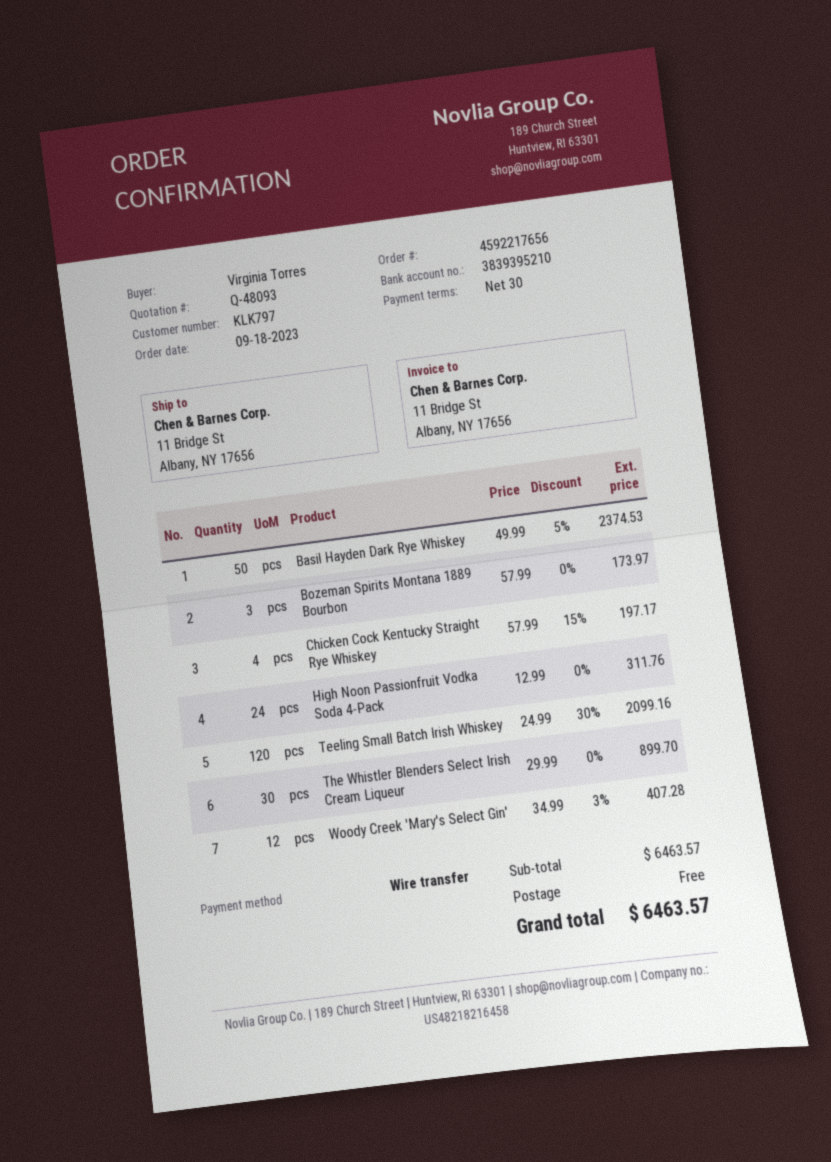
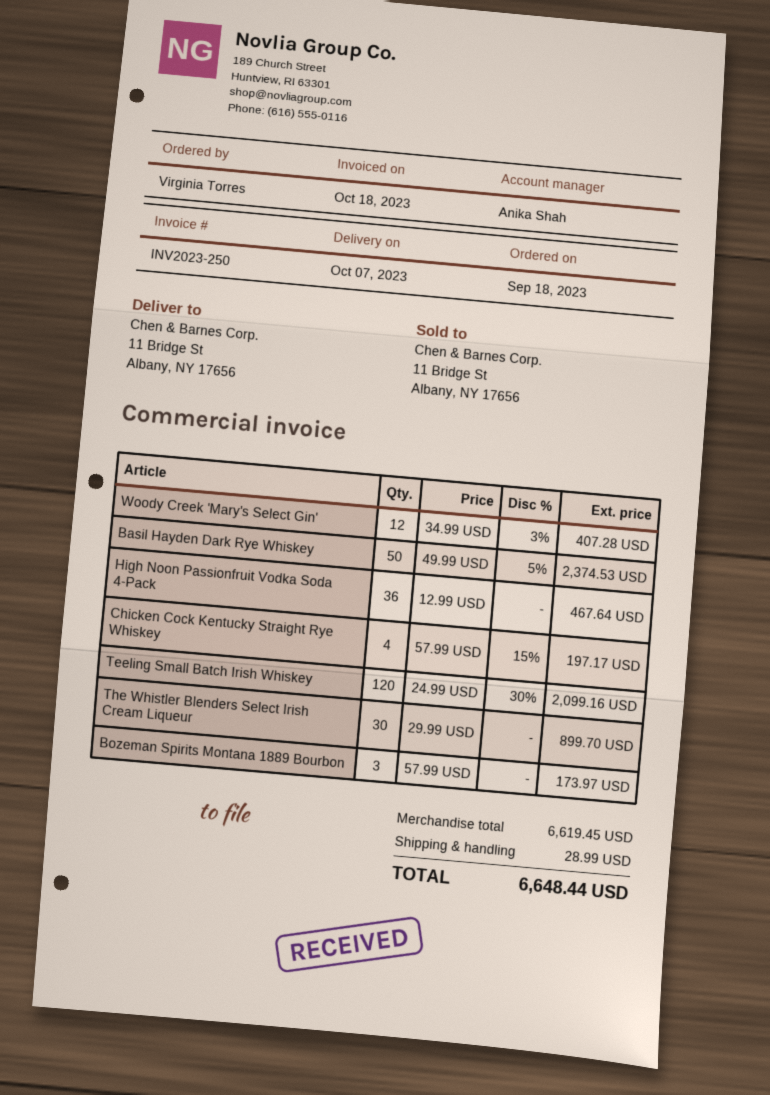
High Noon Passionfruit Vodka Soda 4-Pack: 24 x 12.99 = 311.76 -> 36 x 12.99 = 467.64
subtotal: 6463.57 -> 6619.45
shipping: 0.00 -> 28.99
total: 6463.57 -> 6648.44

